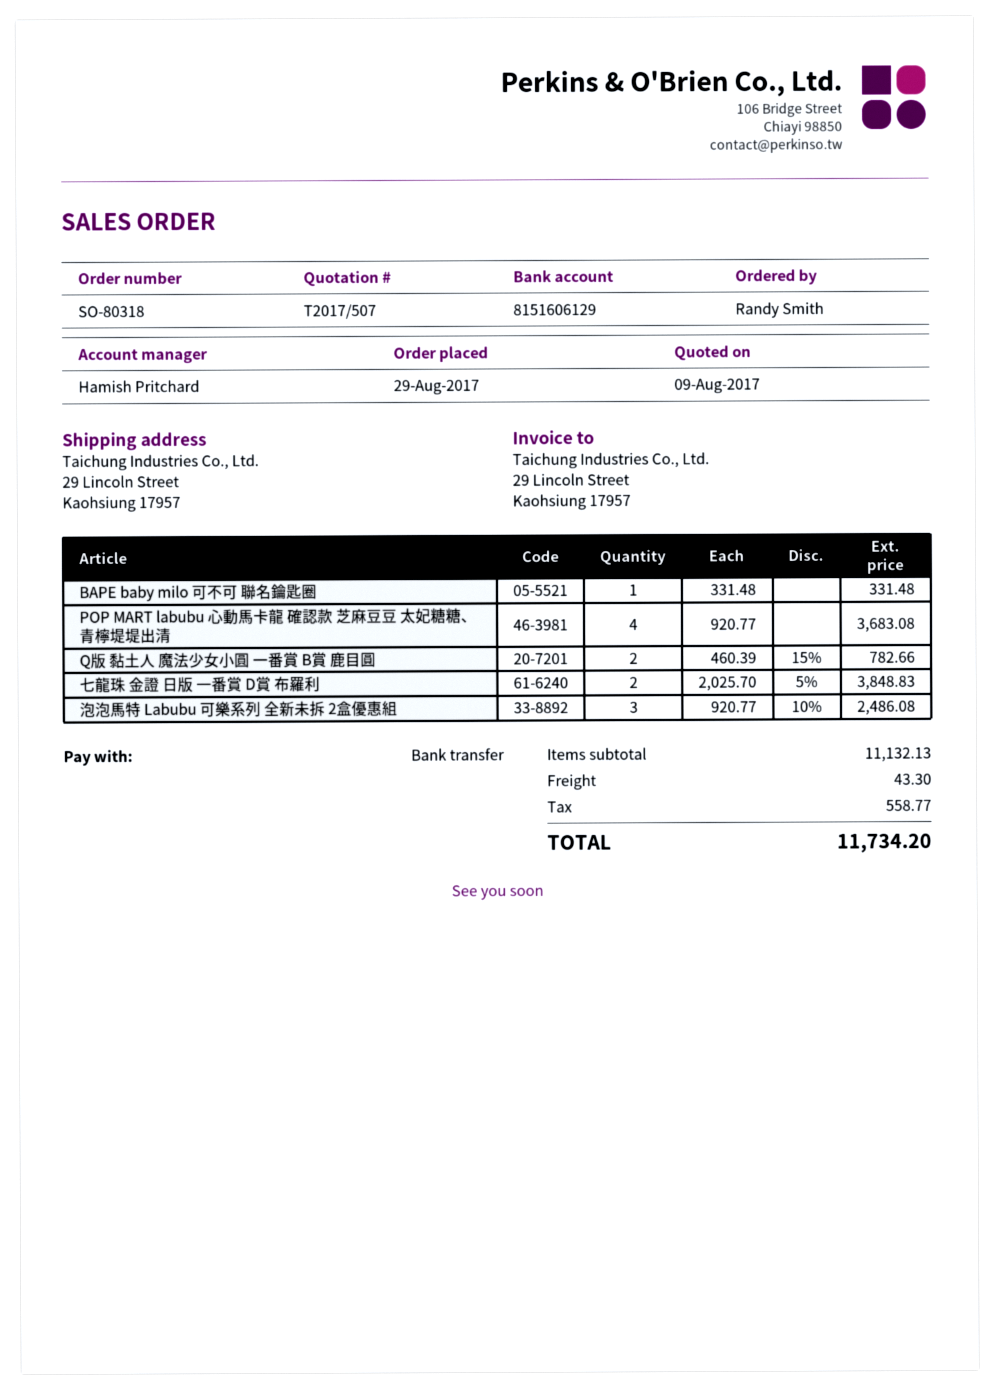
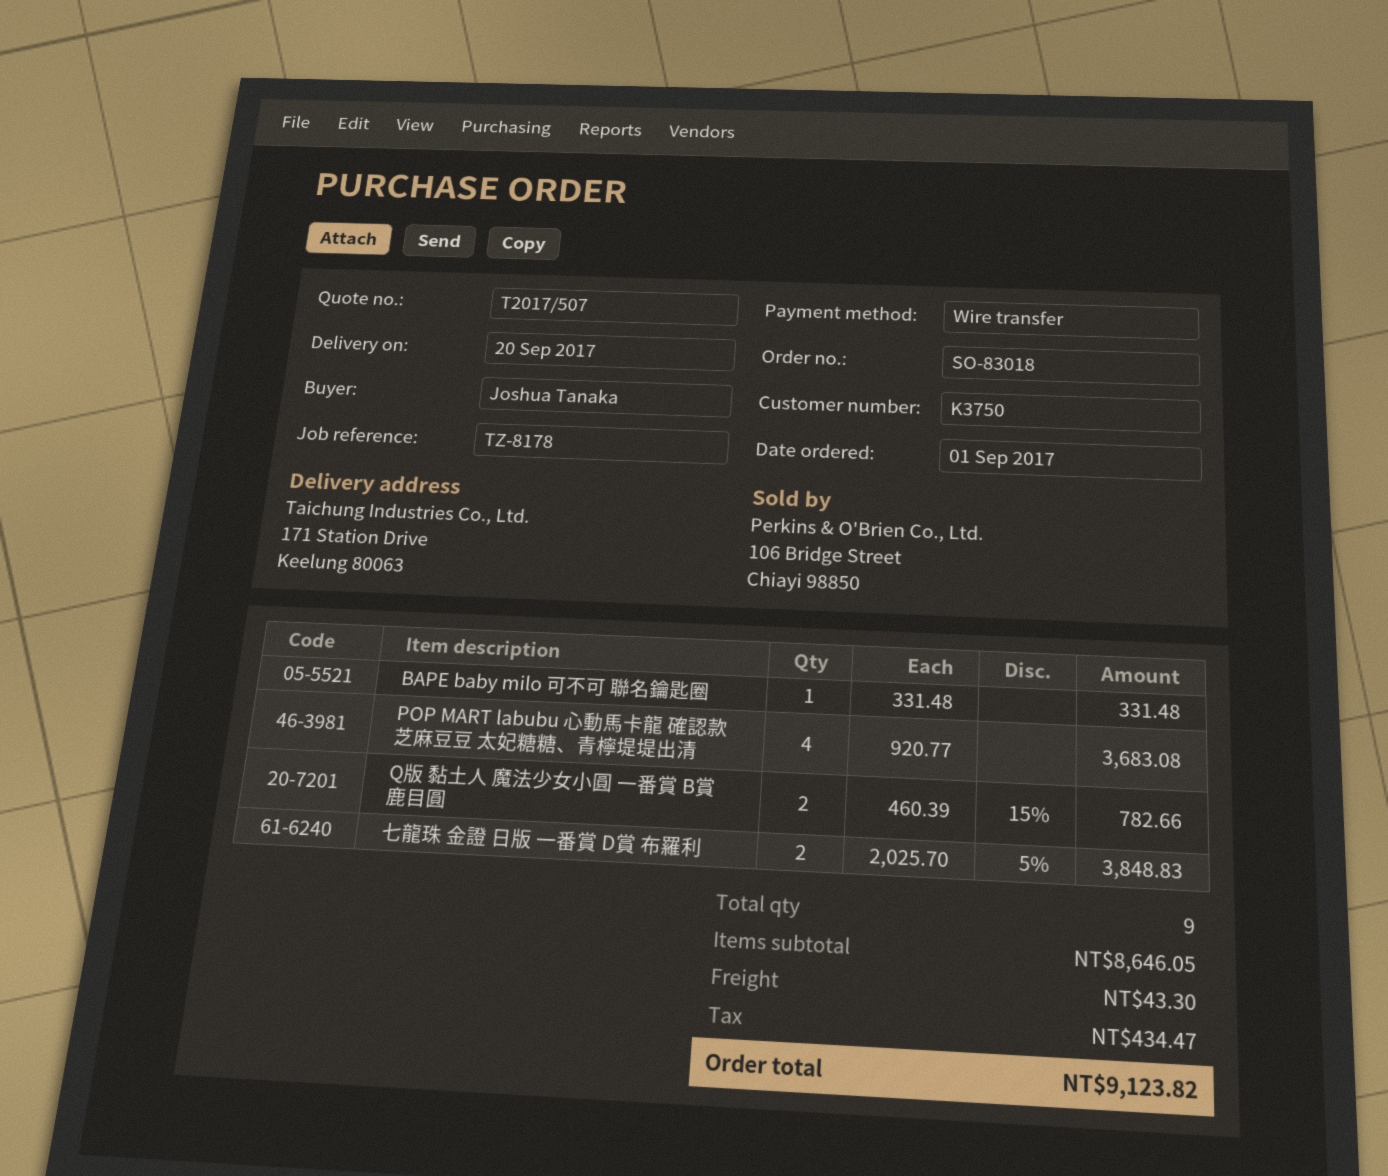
order number: SO-80318 -> SO-83018
order date: 2017-08-29 -> 2017-09-01
ordered by: Randy Smith -> Joshua Tanaka
ship to: 29 Lincoln Street, Kaohsiung 17957 -> 171 Station Drive, Keelung 80063
泡泡馬特 Labubu 可樂系列 全新未拆 2盒優惠組: 3 x 920.77 - 10% = 2486.08 -> none
subtotal: 11132.13 -> 8646.05
tax: 558.77 -> 434.47
total: 11734.20 -> 9123.82

